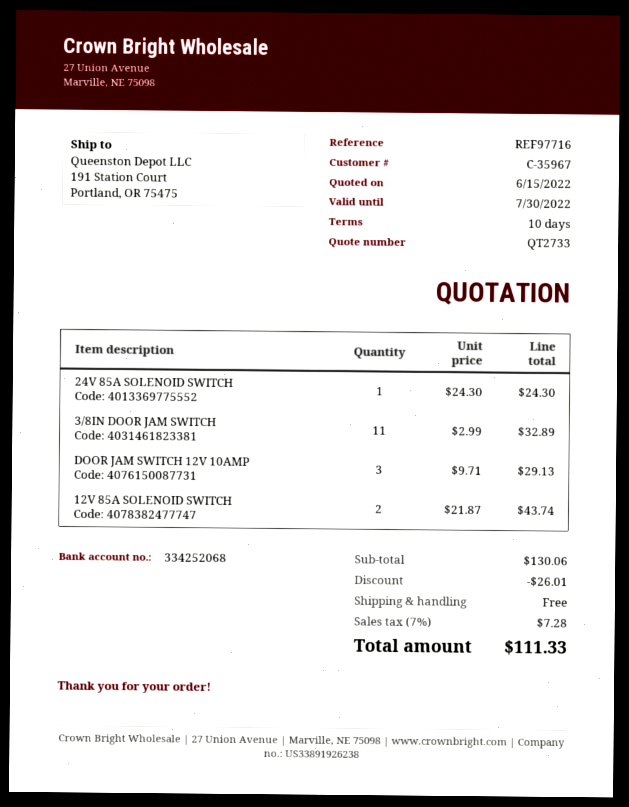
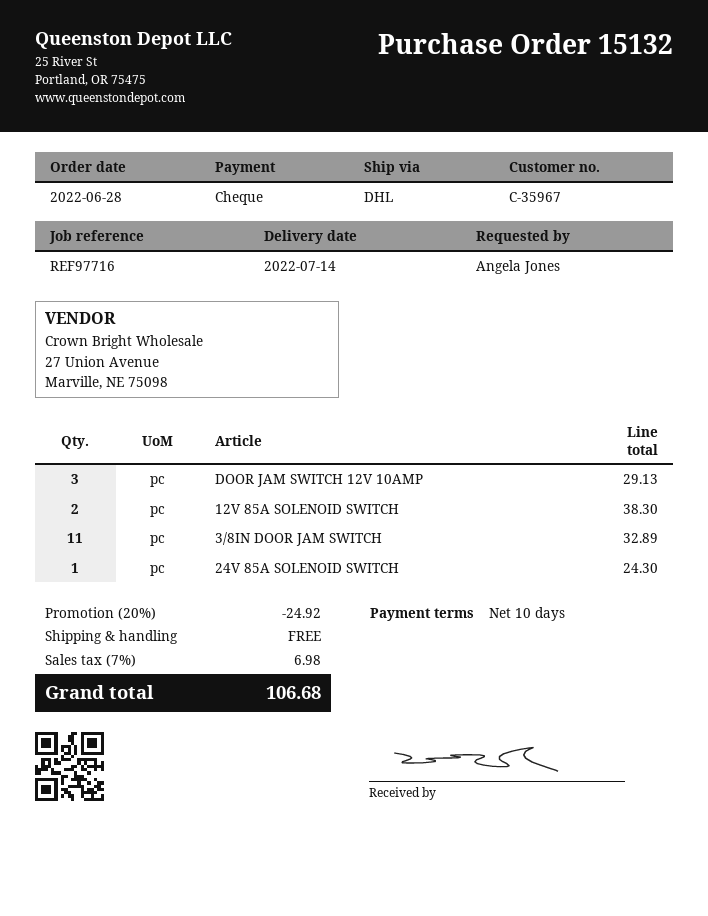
12V 85A SOLENOID SWITCH: 2 for 43.74 -> 2 for 38.30
discount: 26.01 -> 24.92
tax: 7% = 7.28 -> 7% = 6.98
total: 111.33 -> 106.68

